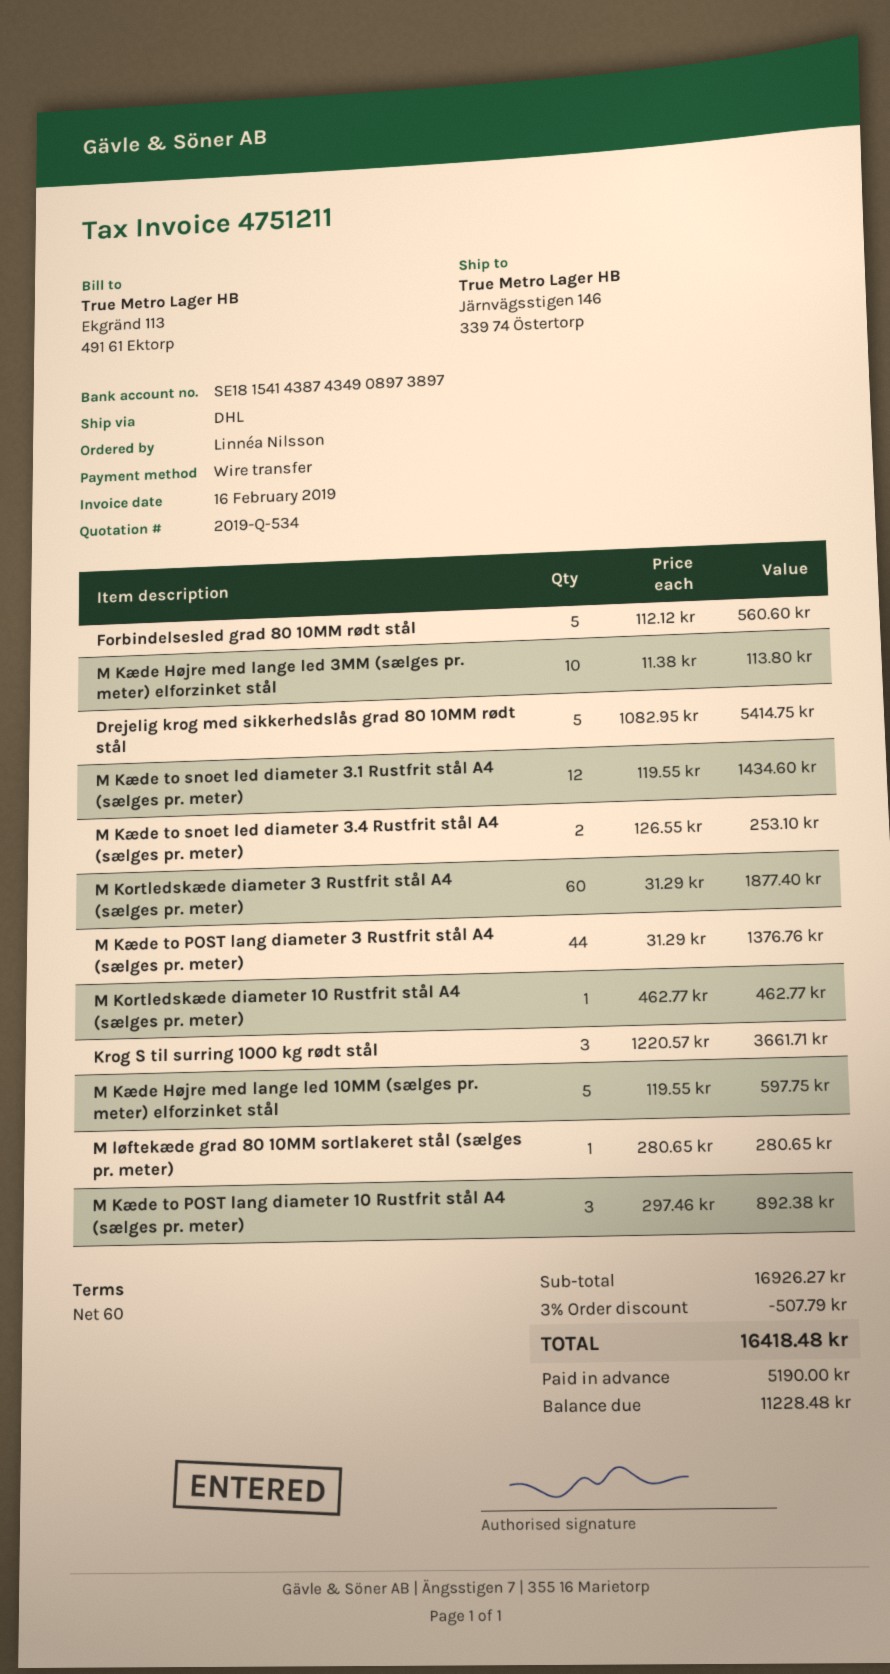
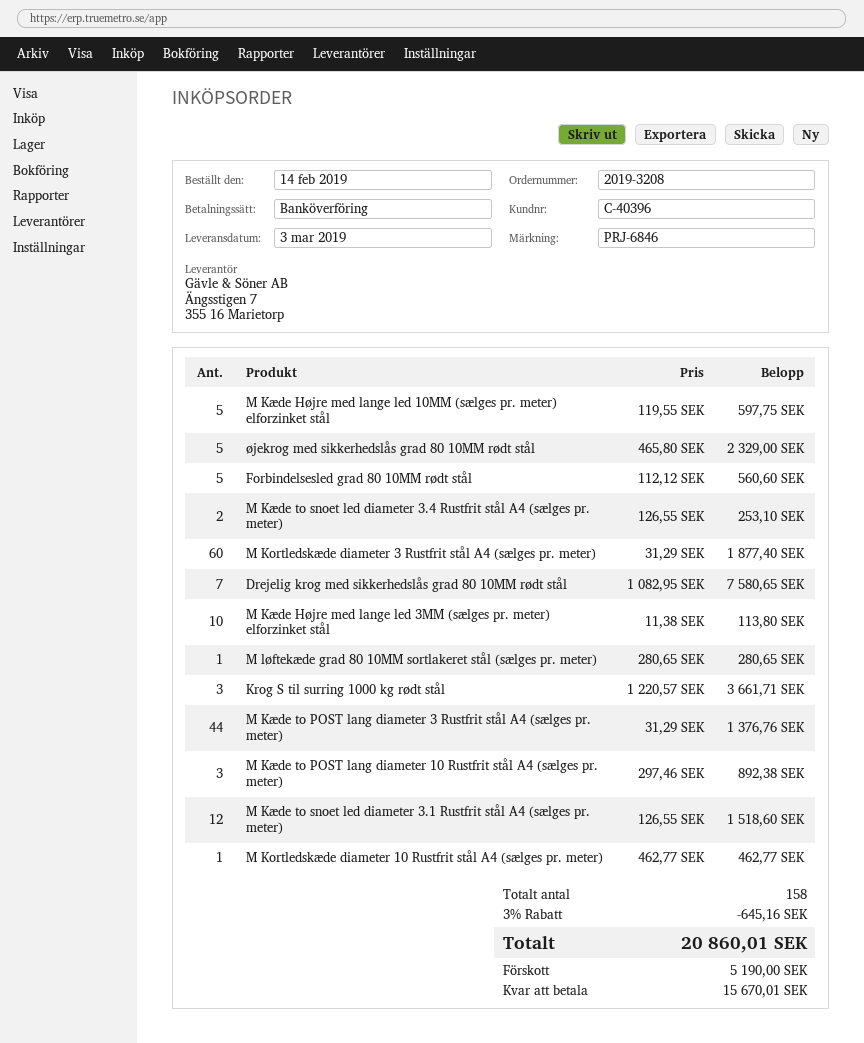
Drejelig krog med sikkerhedslås grad 80 10MM rødt stål: 5 x 1082.95 = 5414.75 -> 7 x 1082.95 = 7580.65
M Kæde to snoet led diameter 3.1 Rustfrit stål A4 (sælges pr. meter): 12 x 119.55 = 1434.60 -> 12 x 126.55 = 1518.60
øjekrog med sikkerhedslås grad 80 10MM rødt stål: none -> 5 x 465.80 = 2329.00
discount: 3% = 507.79 -> 3% = 645.16
total: 16418.48 -> 20860.01
balance: 11228.48 -> 15670.01

